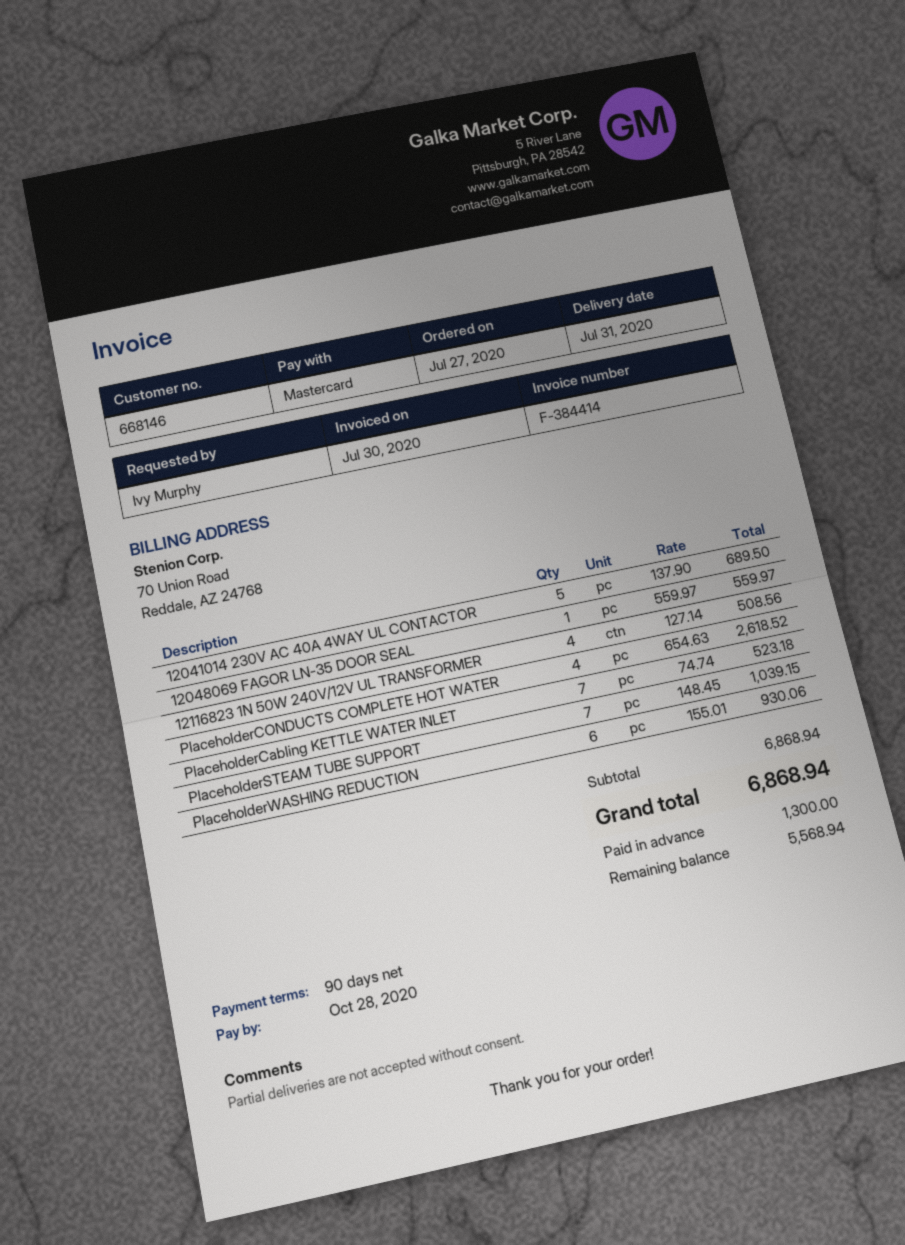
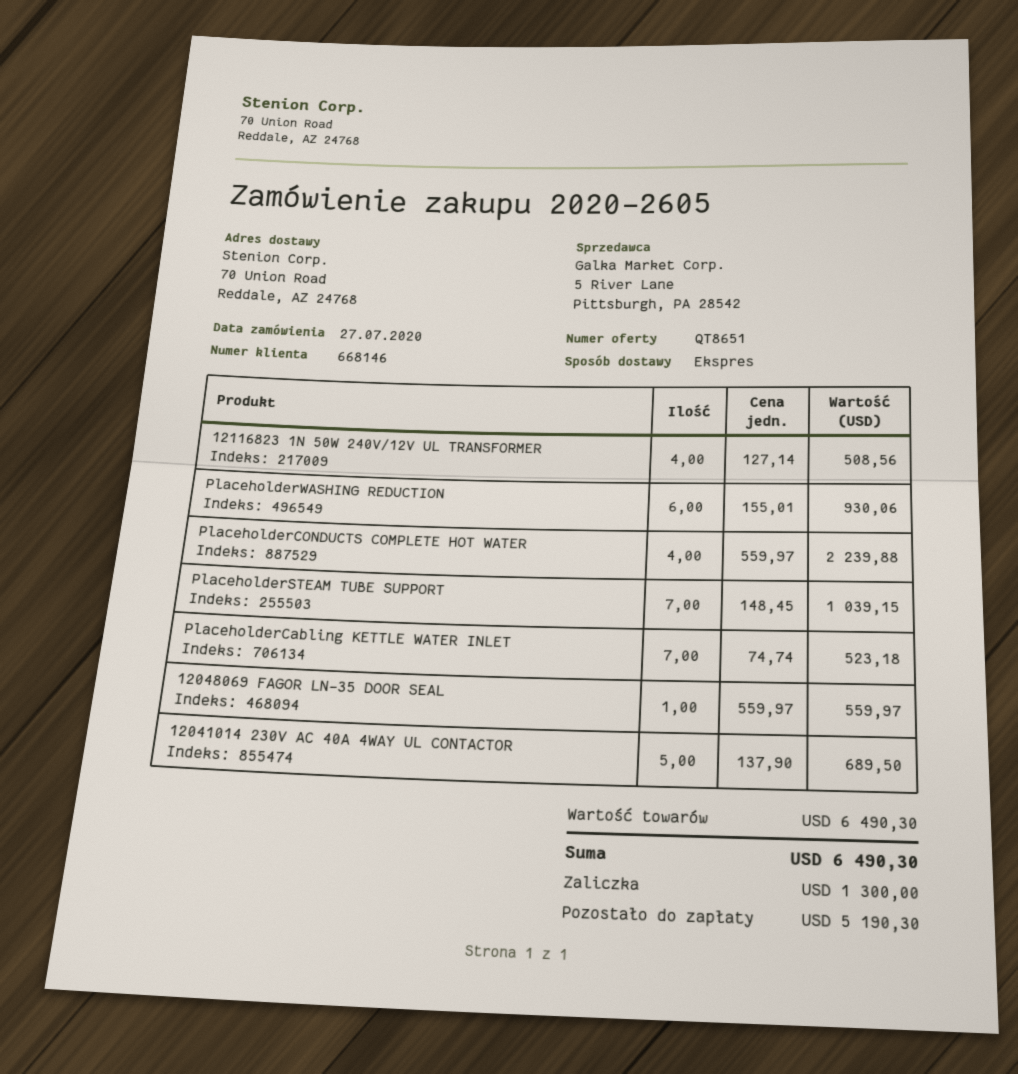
PlaceholderCONDUCTS COMPLETE HOT WATER: 4 x 654.63 = 2618.52 -> 4 x 559.97 = 2239.88
subtotal: 6868.94 -> 6490.30
total: 6868.94 -> 6490.30
balance: 5568.94 -> 5190.30

